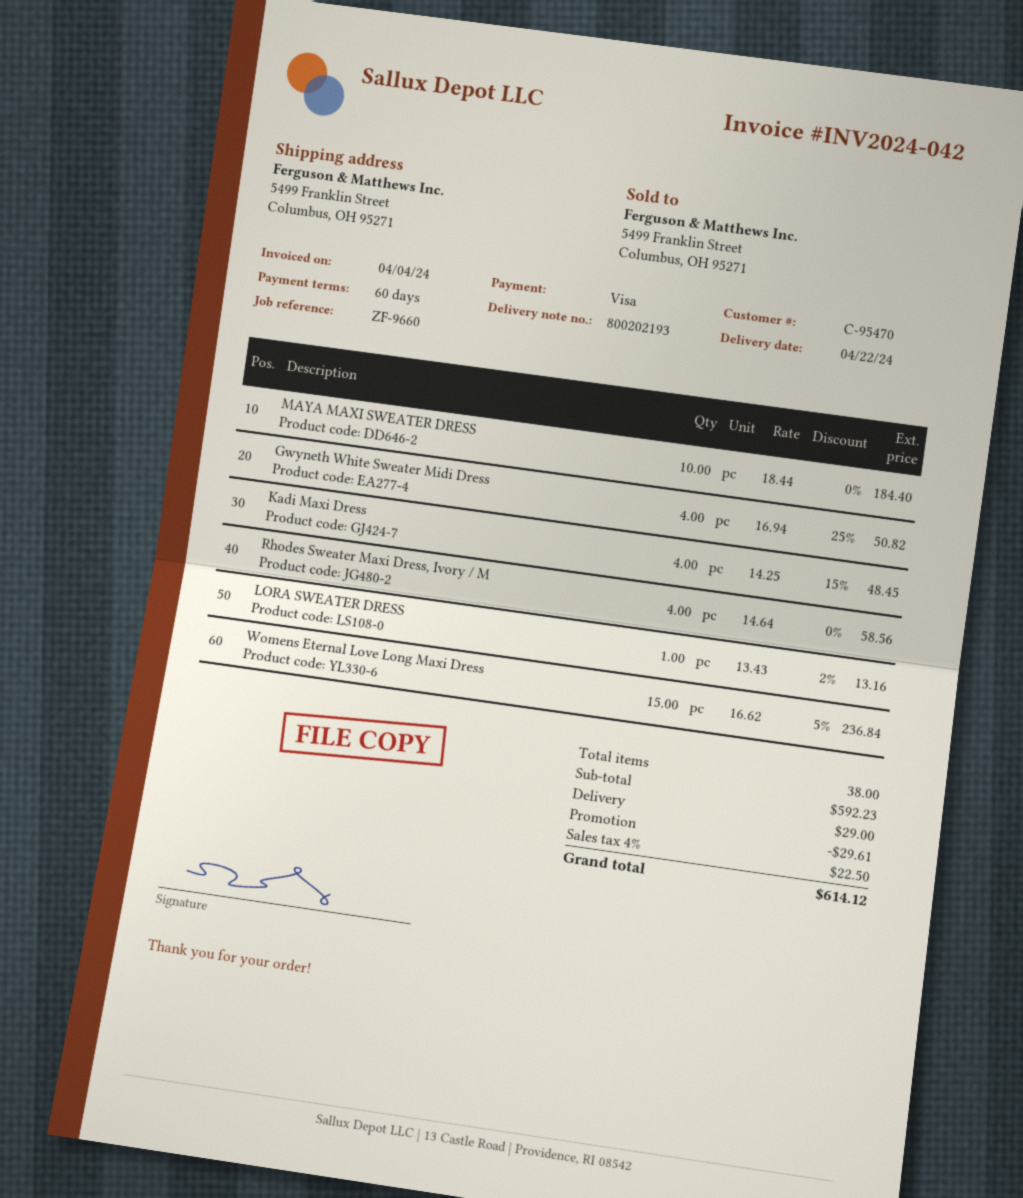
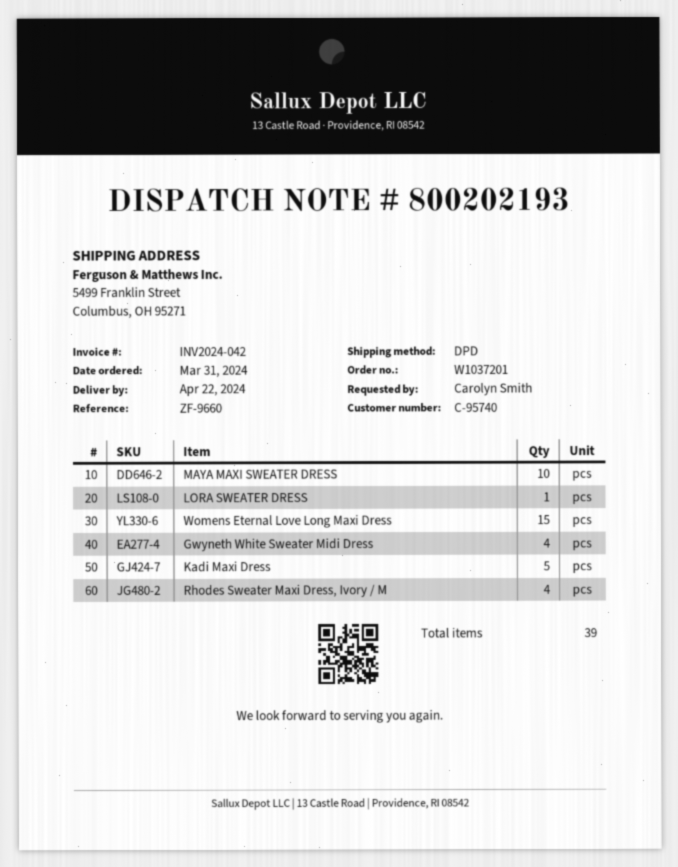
customer number: C-95470 -> C-95740
Kadi Maxi Dress: 4 -> 5
total quantity: 38 -> 39

